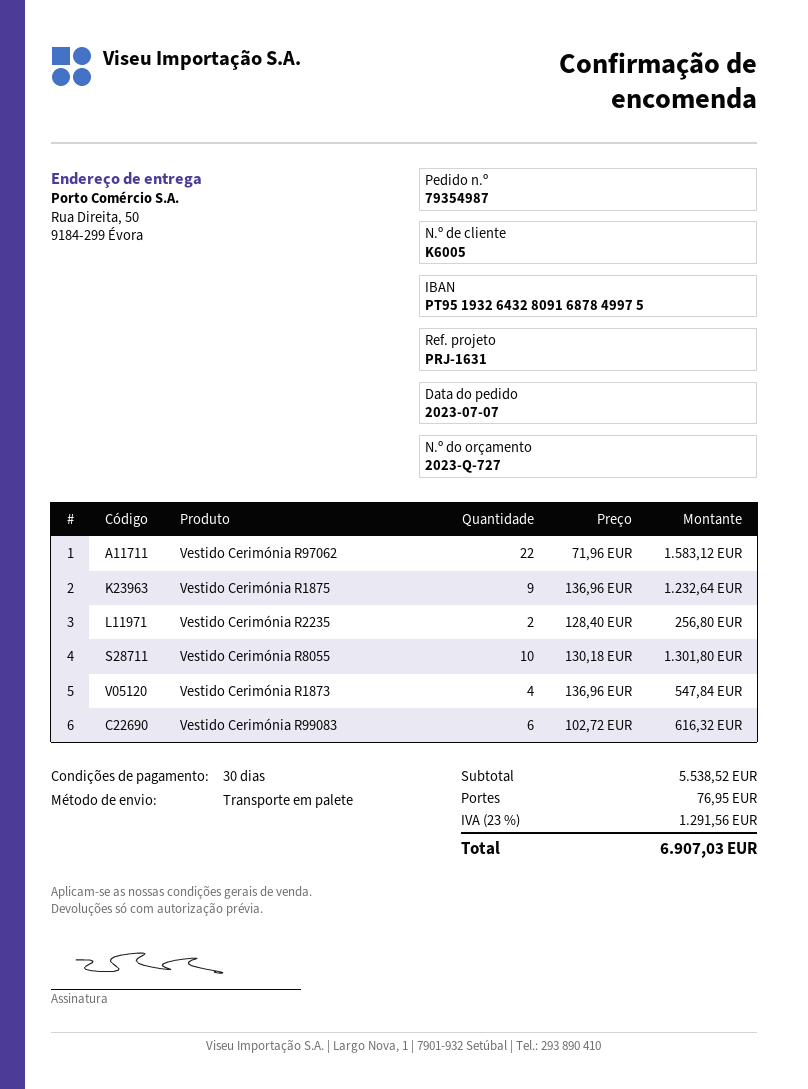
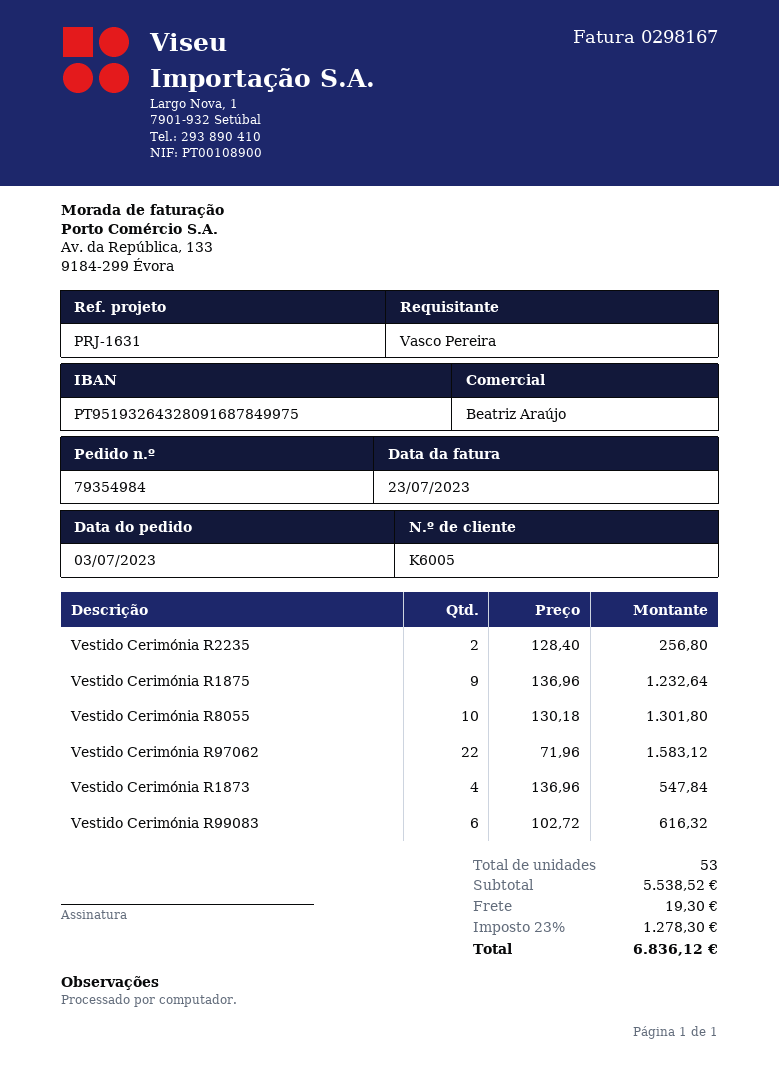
order number: 79354987 -> 79354984
order date: 2023-07-07 -> 2023-07-03
shipping: 76.95 -> 19.30
tax: 23% = 1291.56 -> 23% = 1278.30
total: 6907.03 -> 6836.12

